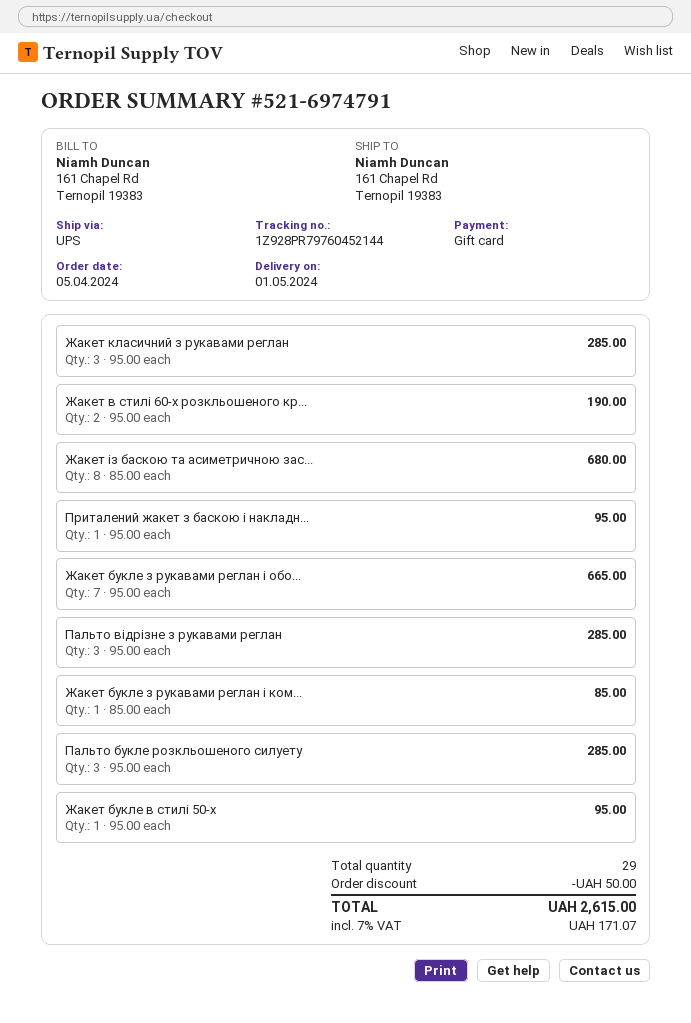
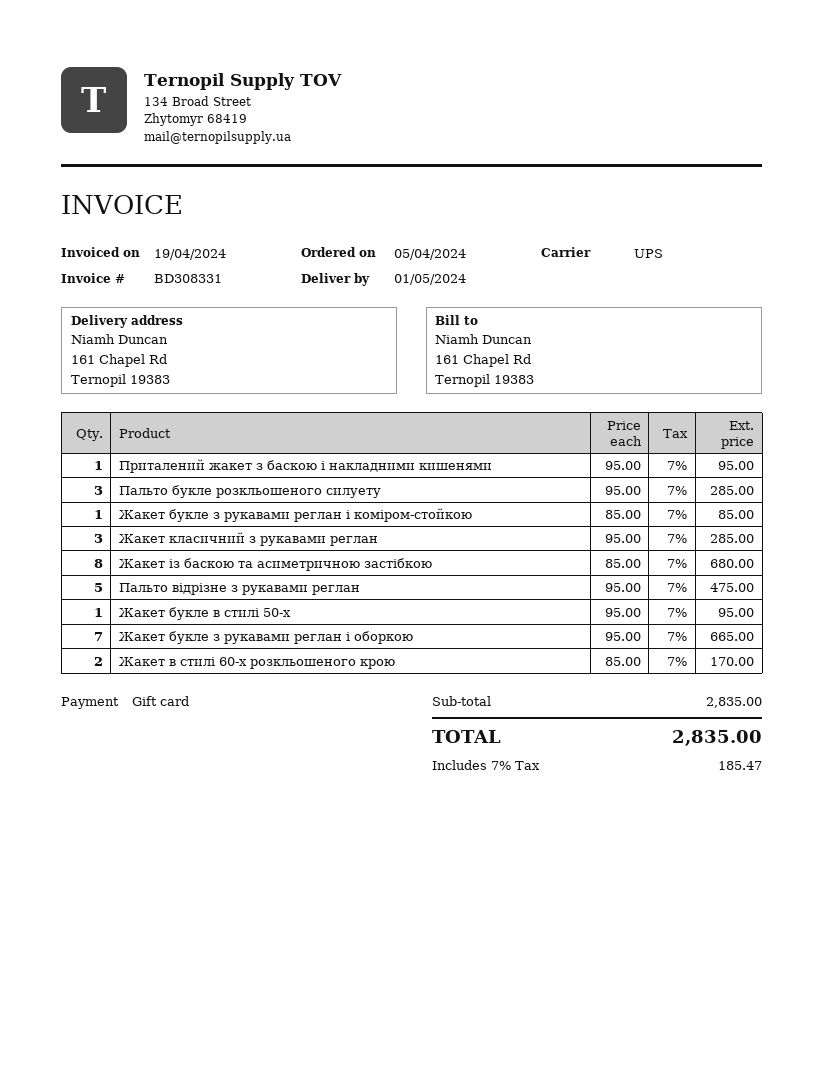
Жакет в стилі 60-х розкльошеного кр...: 2 x 95.00 = 190.00 -> 2 x 85.00 = 170.00
Пальто відрізне з рукавами реглан: 3 x 95.00 = 285.00 -> 5 x 95.00 = 475.00
discount: 50.00 -> none
tax: 7% = 171.07 -> 7% = 185.47
total: 2615.00 -> 2835.00

